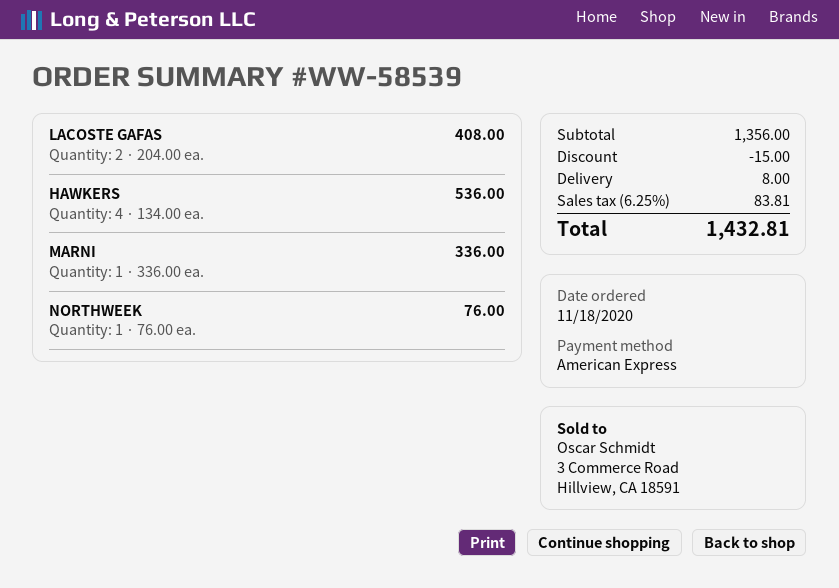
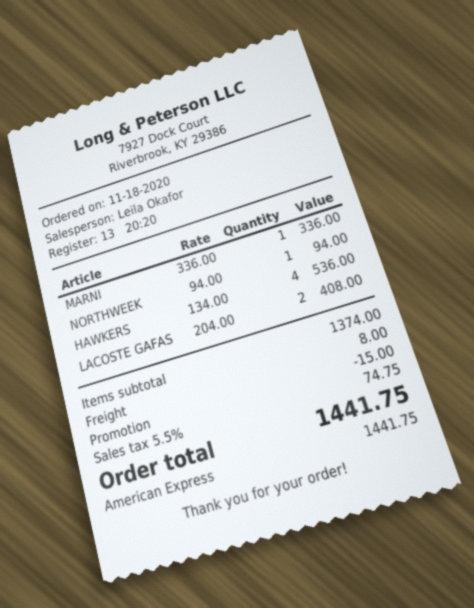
NORTHWEEK: 1 x 76.00 = 76.00 -> 1 x 94.00 = 94.00
subtotal: 1356.00 -> 1374.00
tax: 6.25% = 83.81 -> 5.5% = 74.75
total: 1432.81 -> 1441.75

